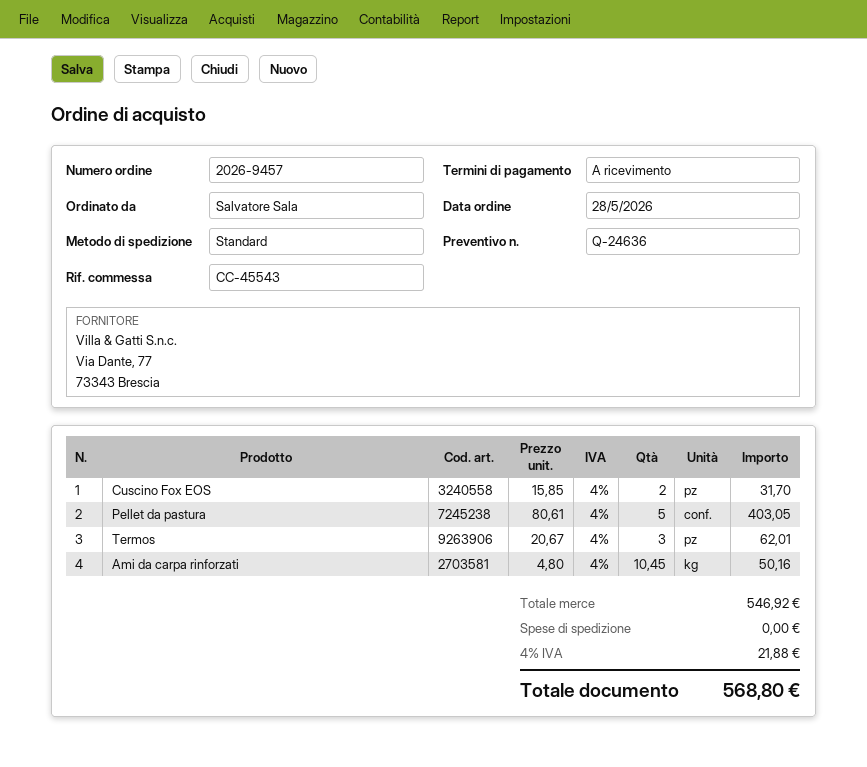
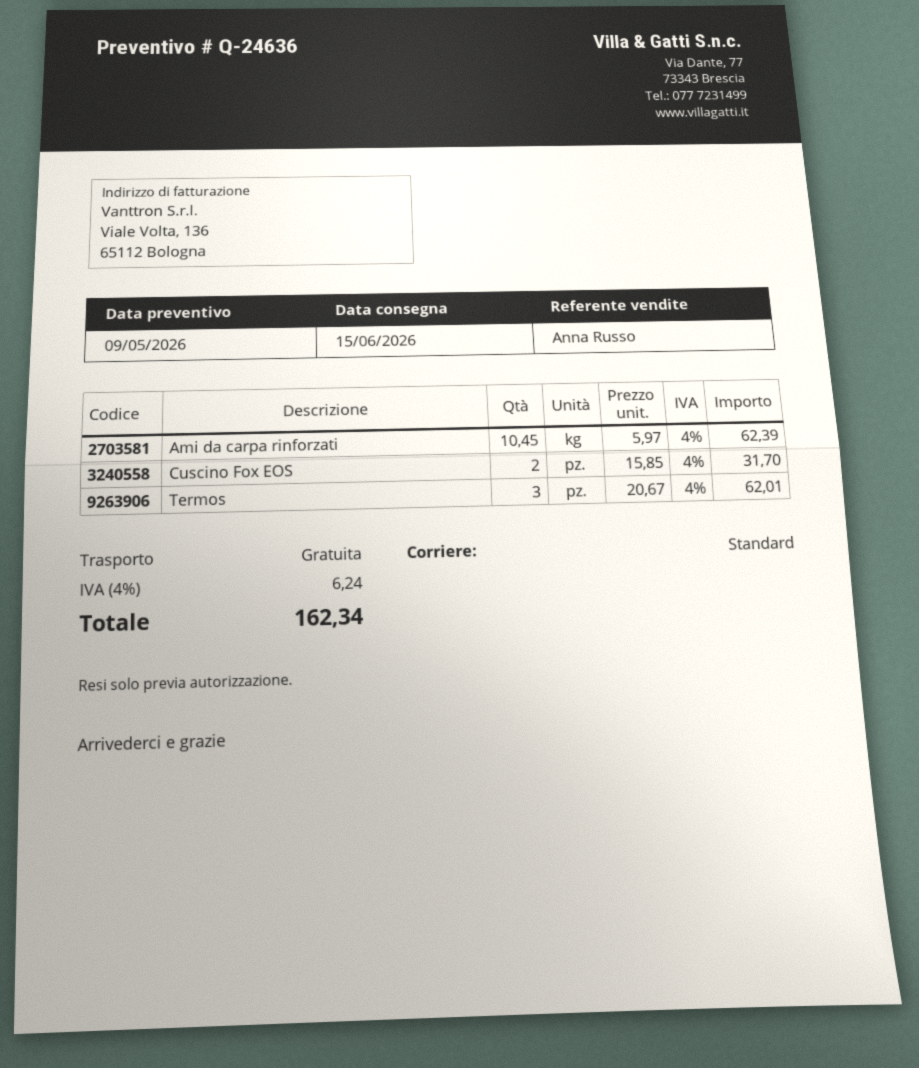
Pellet da pastura: 5 x 80.61 = 403.05 -> none
Ami da carpa rinforzati: 10.45 x 4.80 = 50.16 -> 10.45 x 5.97 = 62.39
tax: 4% = 21.88 -> 4% = 6.24
total: 568.80 -> 162.34

